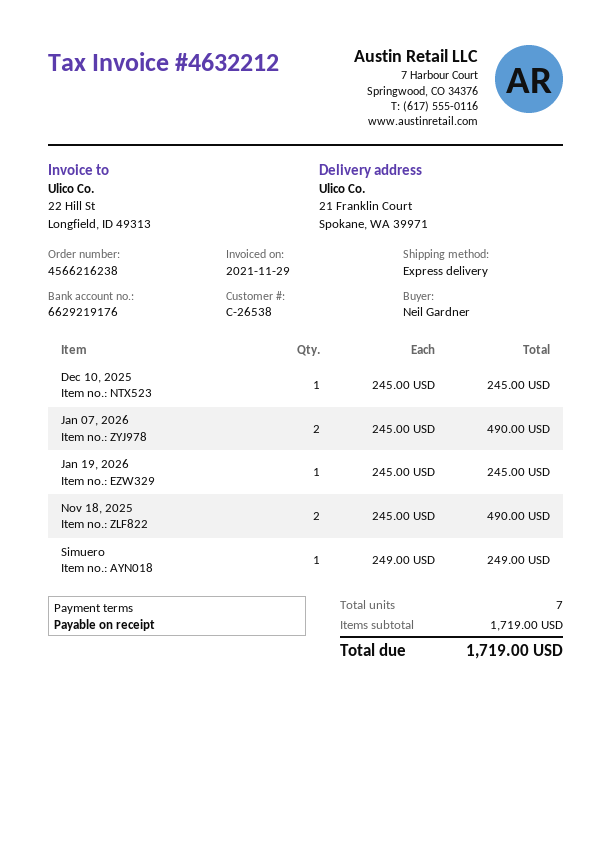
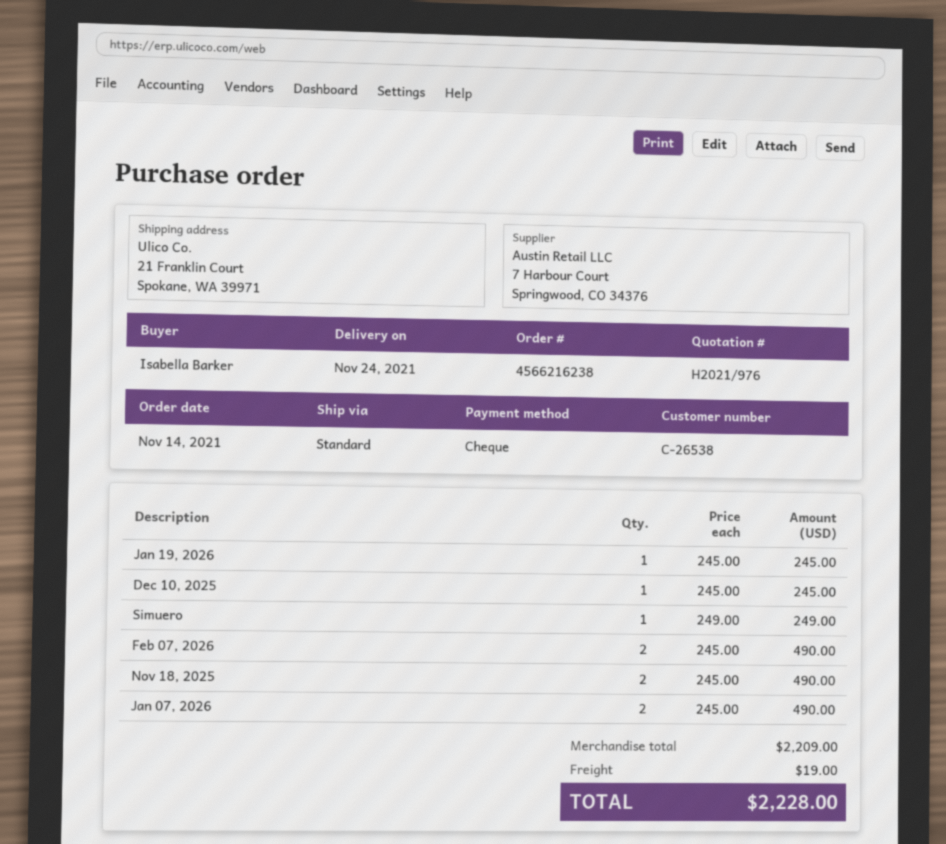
ordered by: Neil Gardner -> Isabella Barker
shipping method: express -> standard
Feb 07, 2026: none -> 2 x 245.00 = 490.00
subtotal: 1719.00 -> 2209.00
shipping: none -> 19.00
total: 1719.00 -> 2228.00

